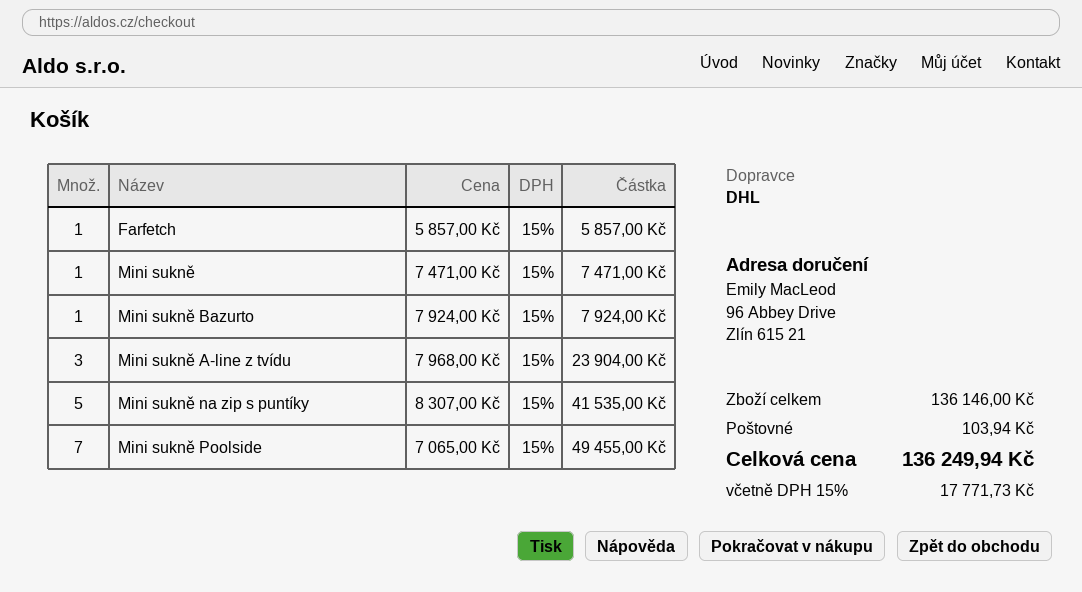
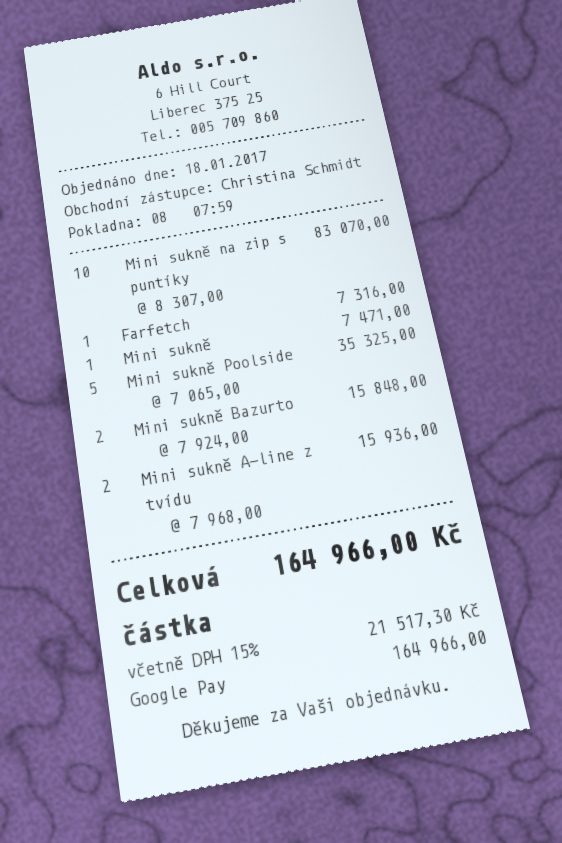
Farfetch: 1 x 5857.00 = 5857.00 -> 1 x 7316.00 = 7316.00
Mini sukně Bazurto: 1 x 7924.00 = 7924.00 -> 2 x 7924.00 = 15848.00
Mini sukně A-line z tvídu: 3 x 7968.00 = 23904.00 -> 2 x 7968.00 = 15936.00
Mini sukně na zip s puntíky: 5 x 8307.00 = 41535.00 -> 10 x 8307.00 = 83070.00
Mini sukně Poolside: 7 x 7065.00 = 49455.00 -> 5 x 7065.00 = 35325.00
shipping: 103.94 -> none
tax: 15% = 17771.73 -> 15% = 21517.30
total: 136249.94 -> 164966.00

